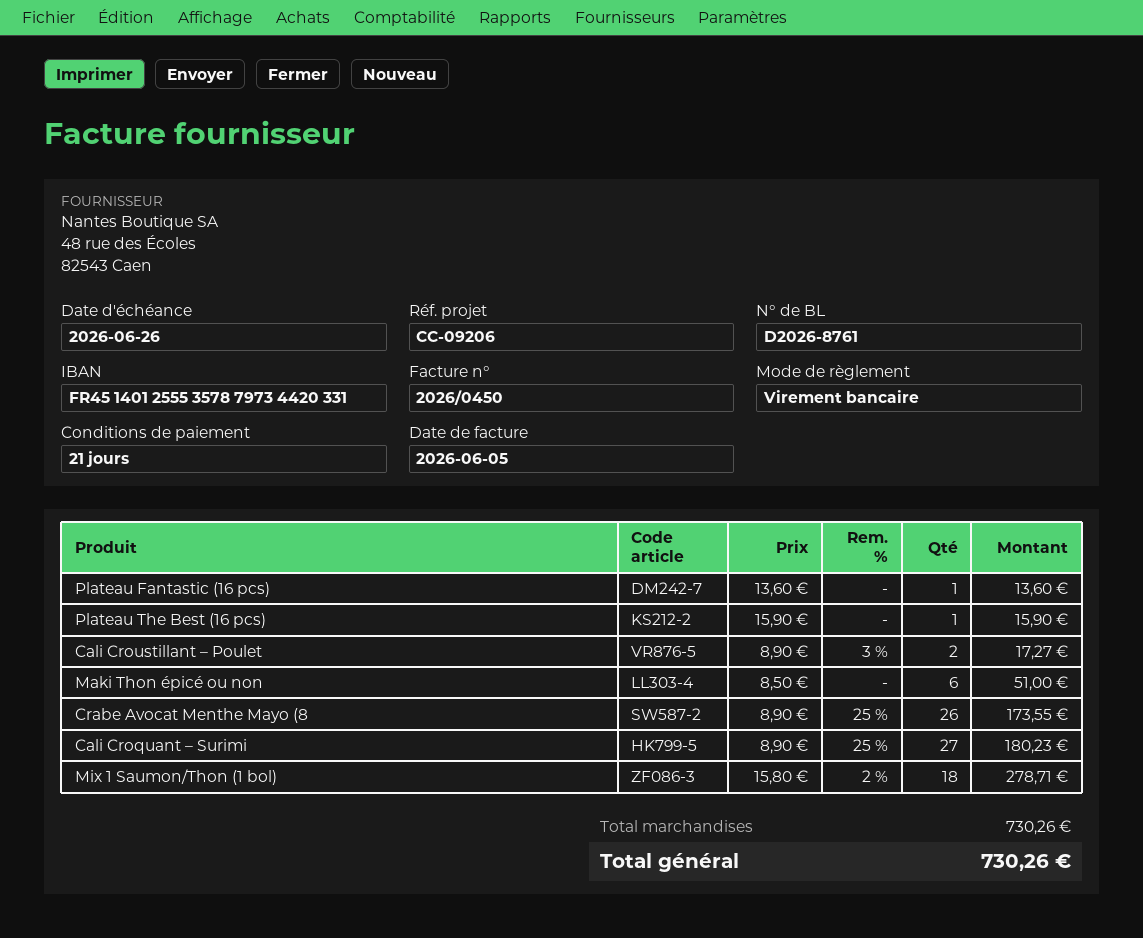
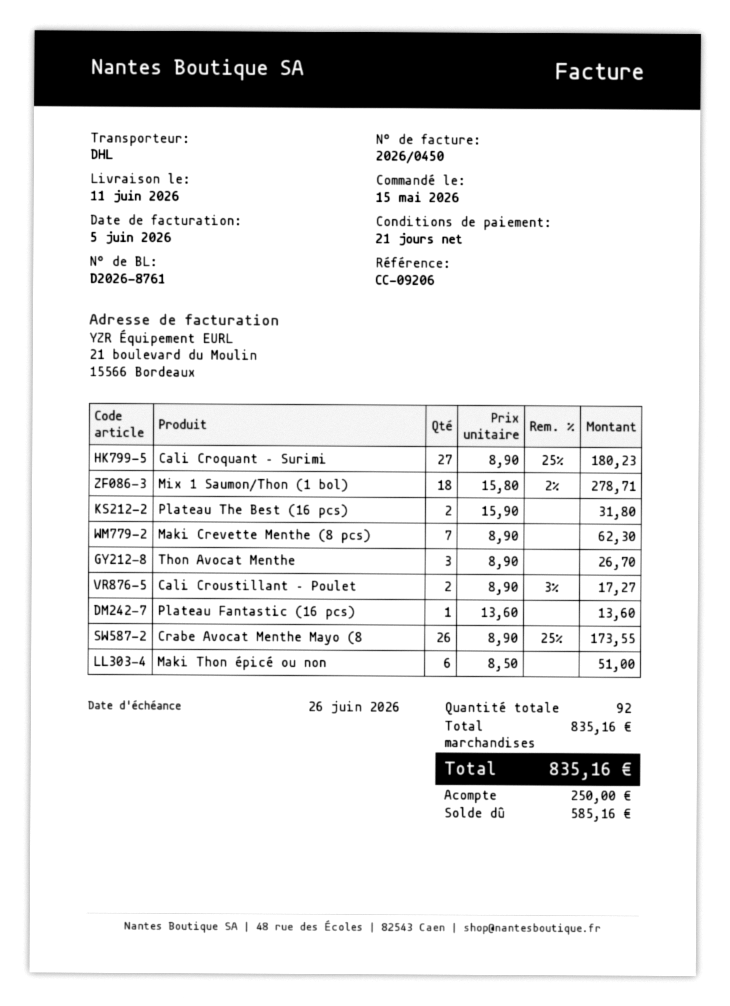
Plateau The Best (16 pcs): 1 x 15.90 = 15.90 -> 2 x 15.90 = 31.80
Maki Crevette Menthe (8 pcs): none -> 7 x 8.90 = 62.30
Thon Avocat Menthe: none -> 3 x 8.90 = 26.70
subtotal: 730.26 -> 835.16
total: 730.26 -> 835.16

